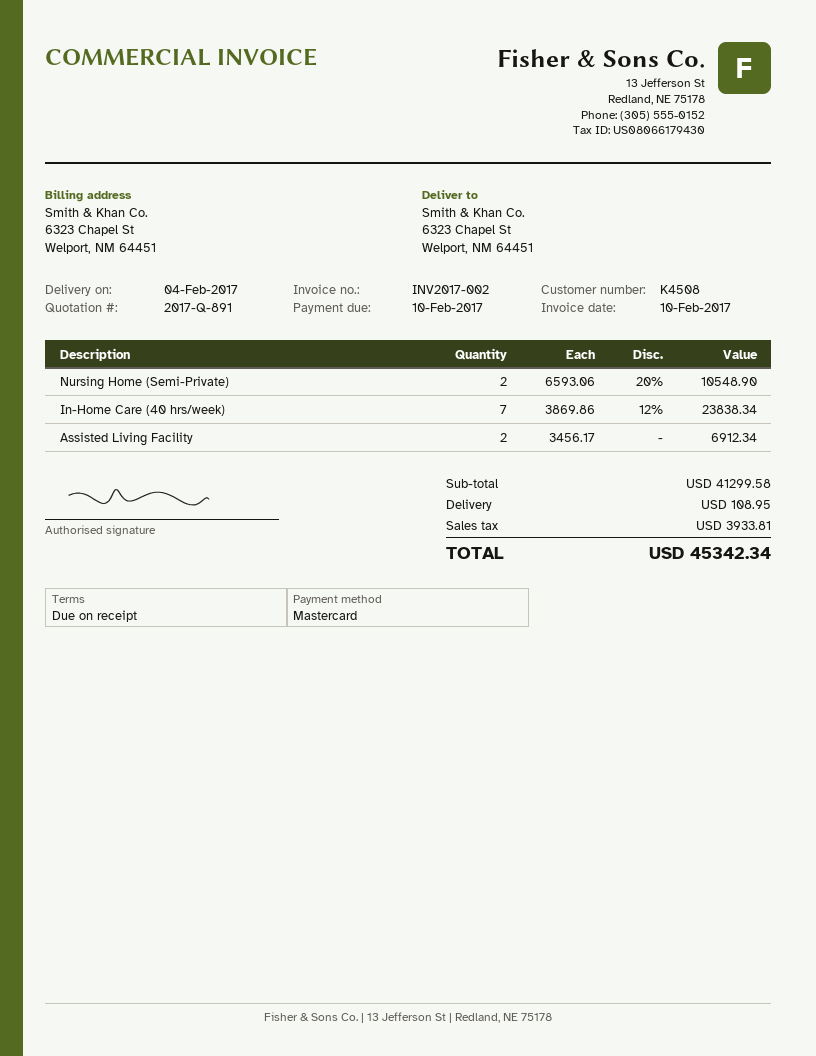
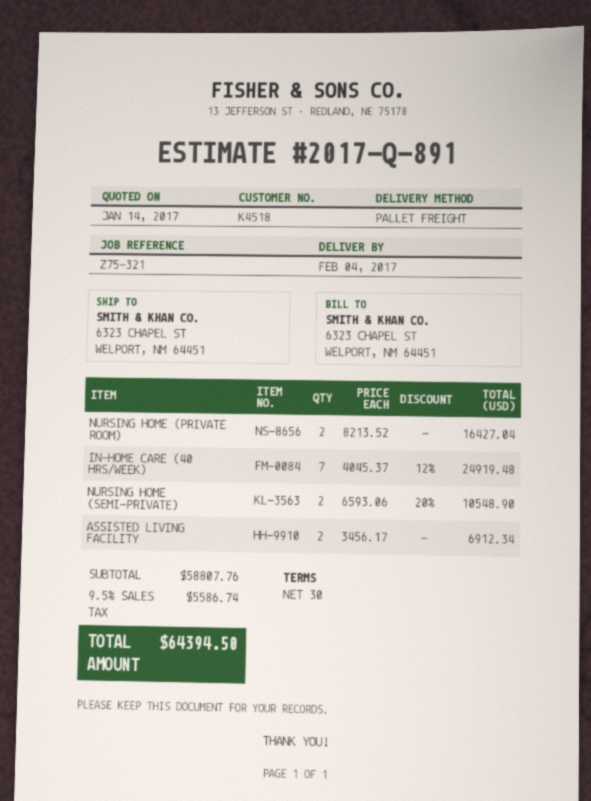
payment terms: on receipt -> 30 days
customer number: K4508 -> K4518
In-Home Care (40 hrs/week): 7 x 3869.86 - 12% = 23838.34 -> 7 x 4045.37 - 12% = 24919.48
NURSING HOME (PRIVATE ROOM): none -> 2 x 8213.52 = 16427.04
subtotal: 41299.58 -> 58807.76
shipping: 108.95 -> none
tax: 3933.81 -> 5586.74
total: 45342.34 -> 64394.50

